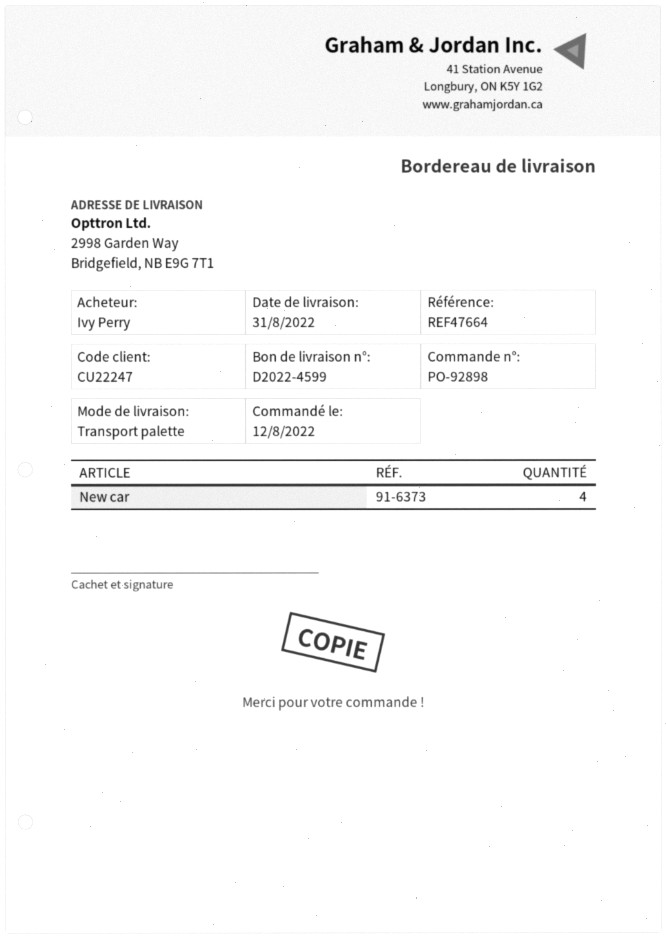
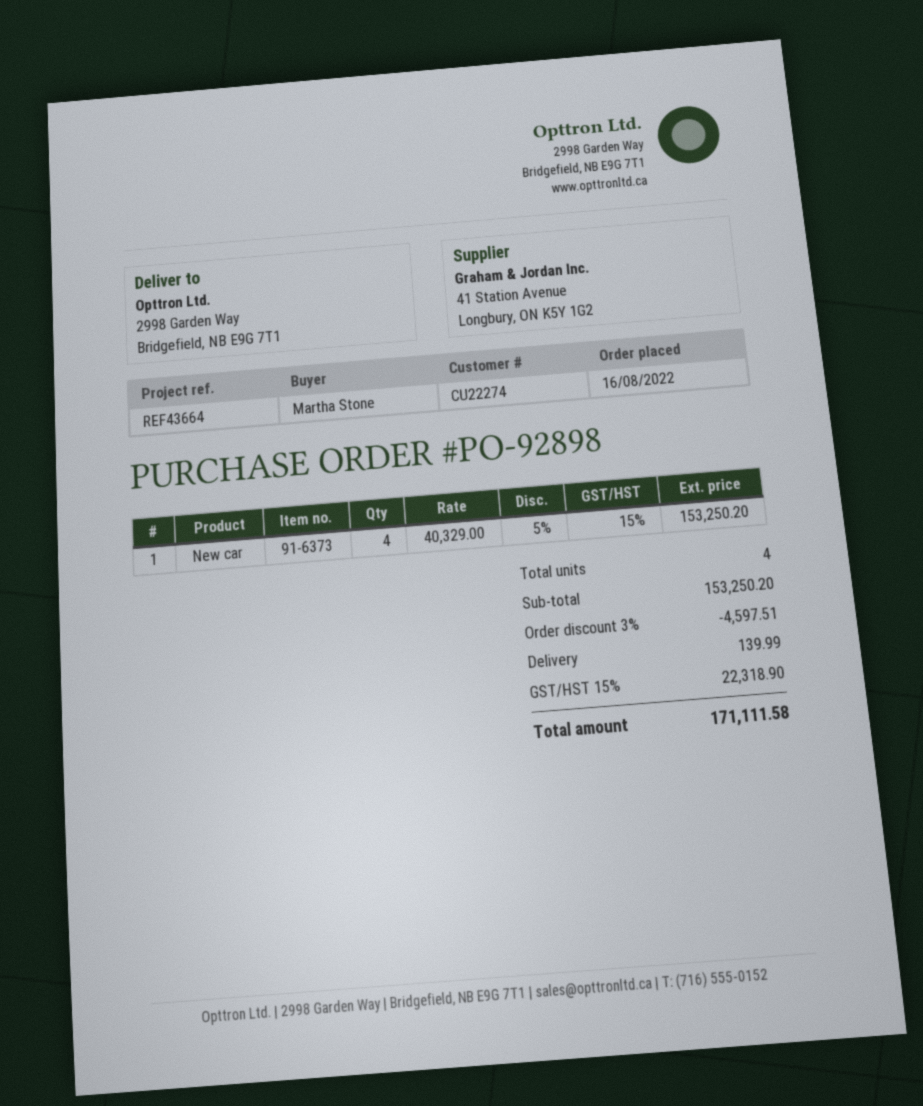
order date: 2022-08-12 -> 2022-08-16
customer number: CU22247 -> CU22274
reference: REF47664 -> REF43664
ordered by: Ivy Perry -> Martha Stone

